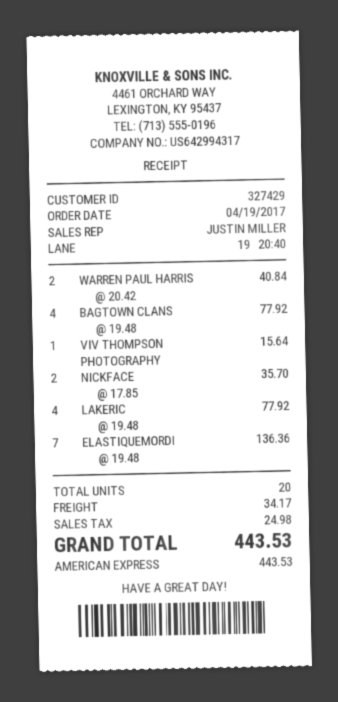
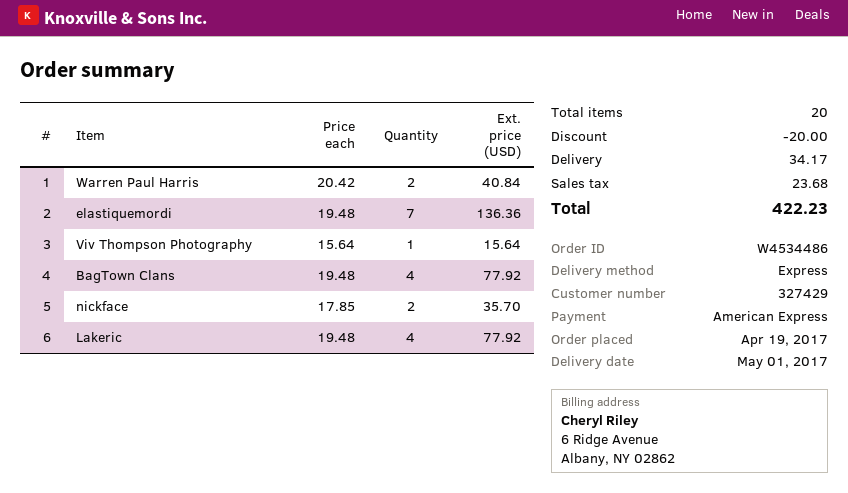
discount: none -> 20.00
tax: 24.98 -> 23.68
total: 443.53 -> 422.23

